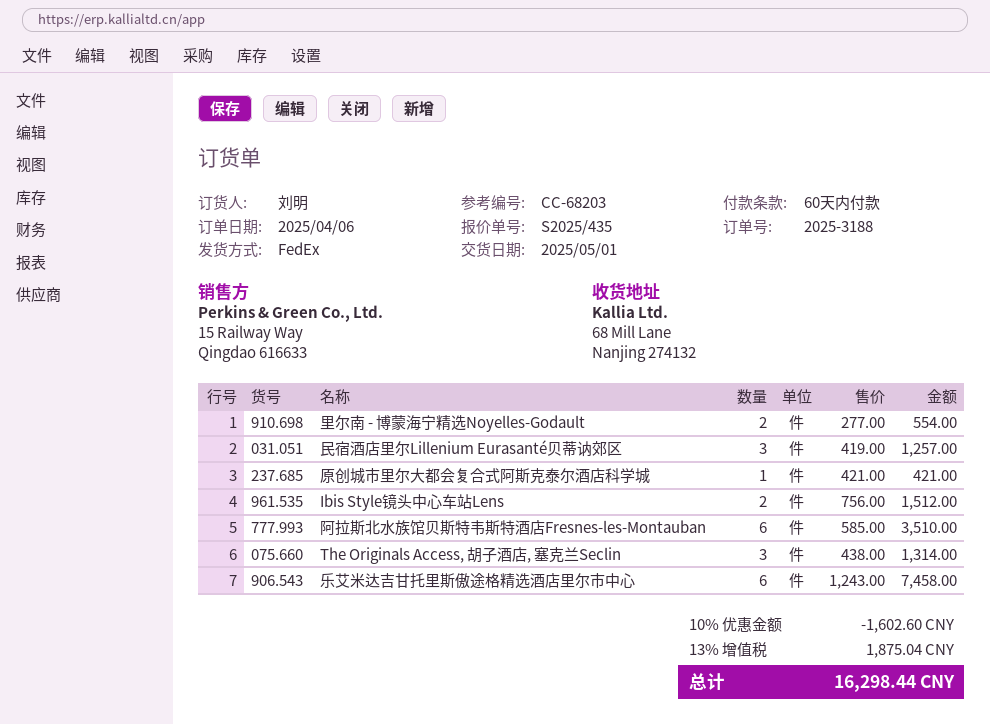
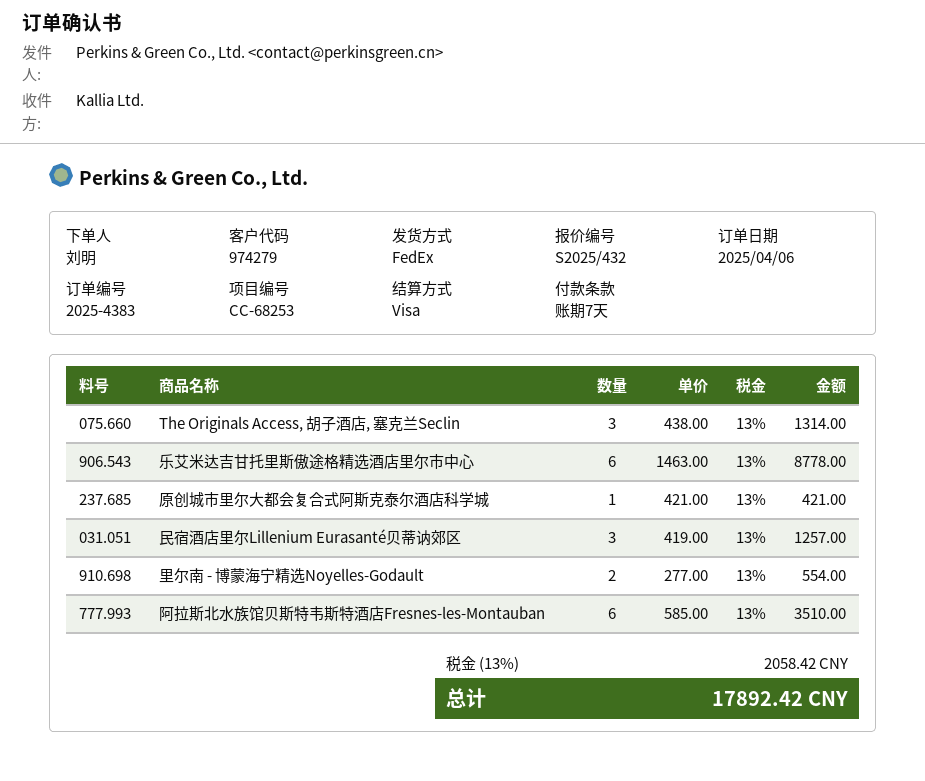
quote number: S2025/435 -> S2025/432
order number: 2025-3188 -> 2025-4383
payment terms: 60 days -> 7 days
reference: CC-68203 -> CC-68253
Ibis Style镜头中心车站Lens: 2 x 756.00 = 1512.00 -> none
乐艾米达吉甘托里斯傲途格精选酒店里尔市中心: 6 x 1243.00 = 7458.00 -> 6 x 1463.00 = 8778.00
discount: 10% = 1602.60 -> none
tax: 13% = 1875.04 -> 13% = 2058.42
total: 16298.44 -> 17892.42

